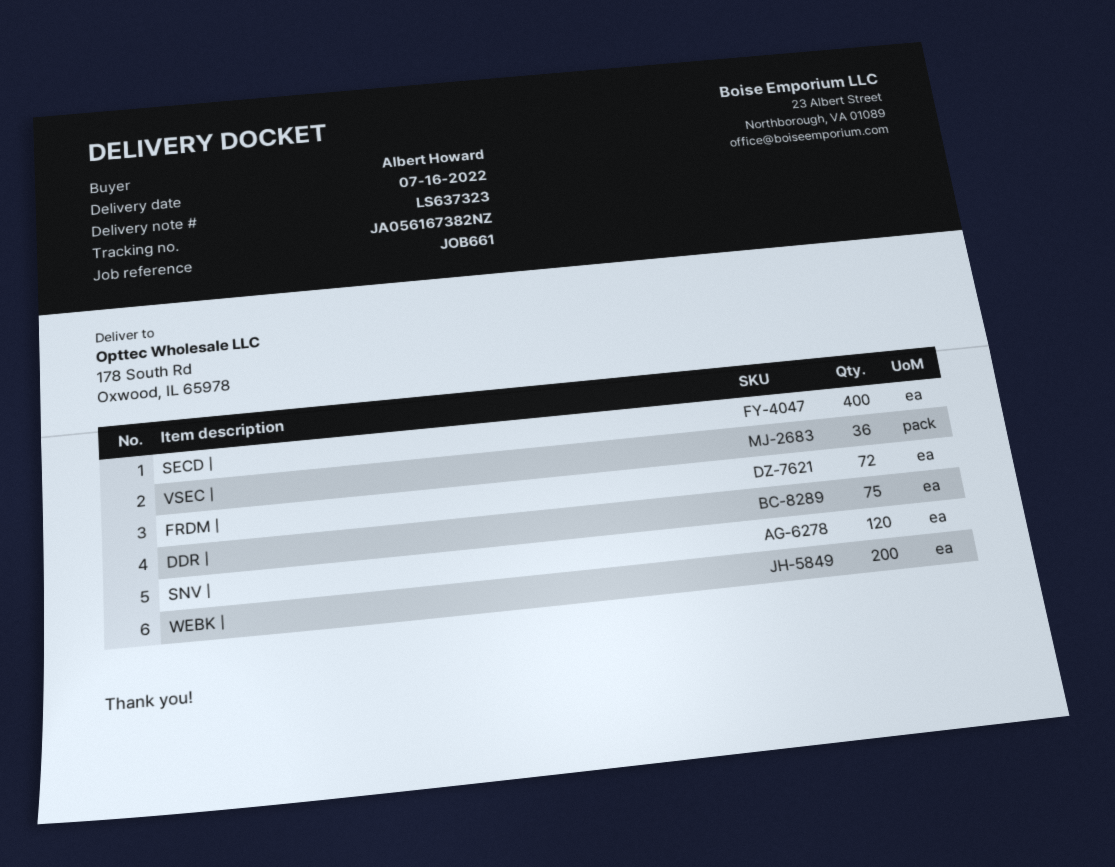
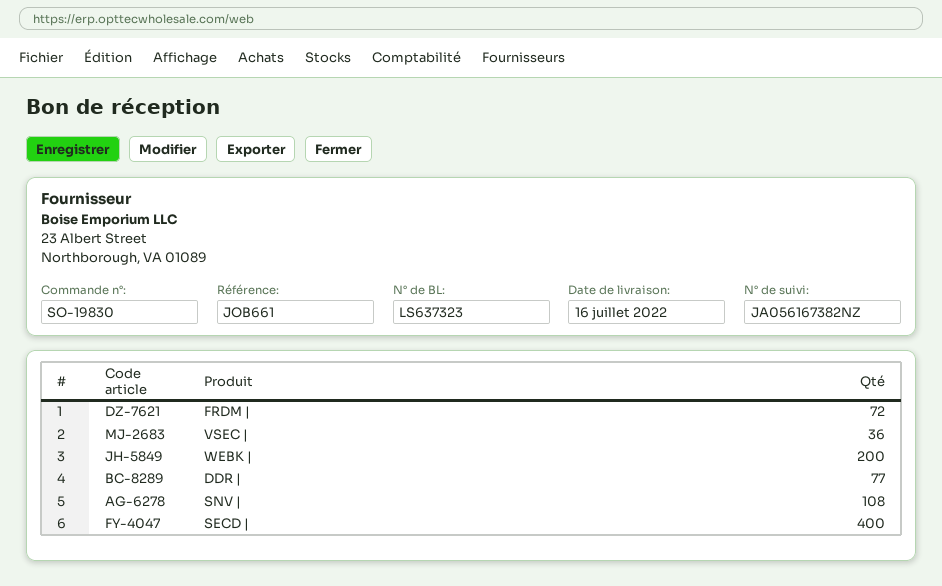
DDR |: 75 -> 77
SNV |: 120 -> 108

